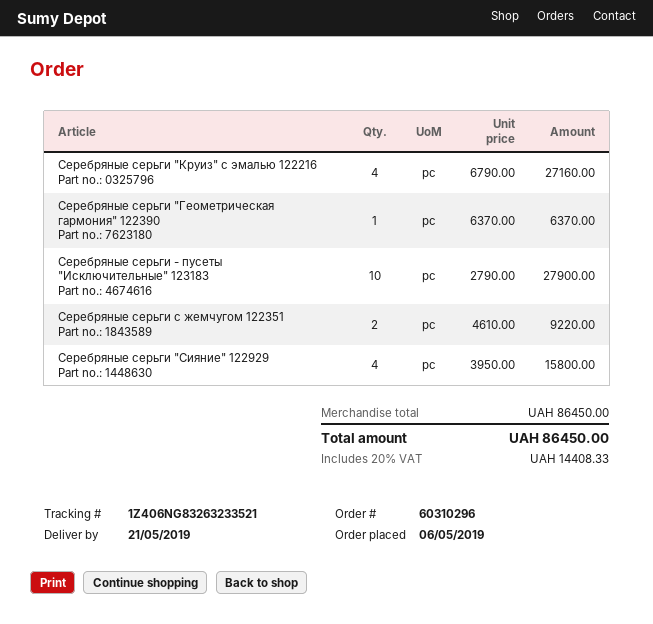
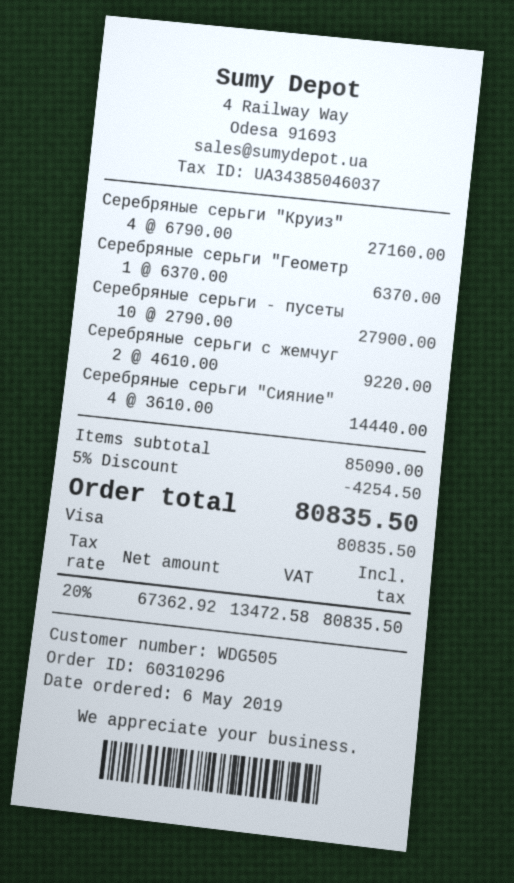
Серебряные серьги "Сияние" 122929: 4 x 3950.00 = 15800.00 -> 4 x 3610.00 = 14440.00
subtotal: 86450.00 -> 85090.00
discount: none -> 5% = 4254.50
tax: 20% = 14408.33 -> 20% = 13472.58
total: 86450.00 -> 80835.50

